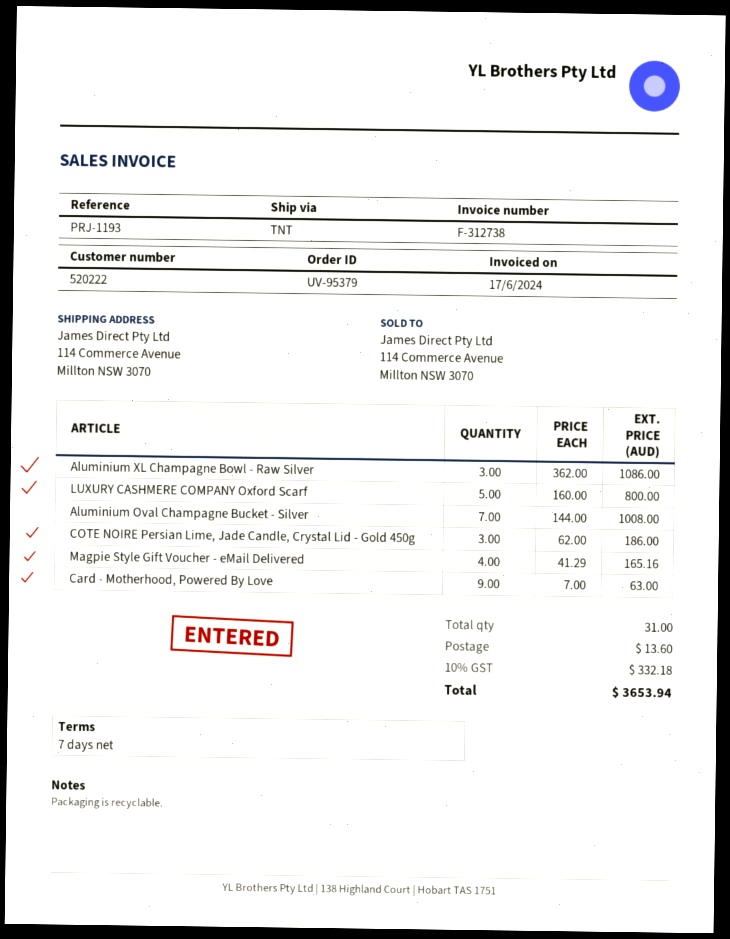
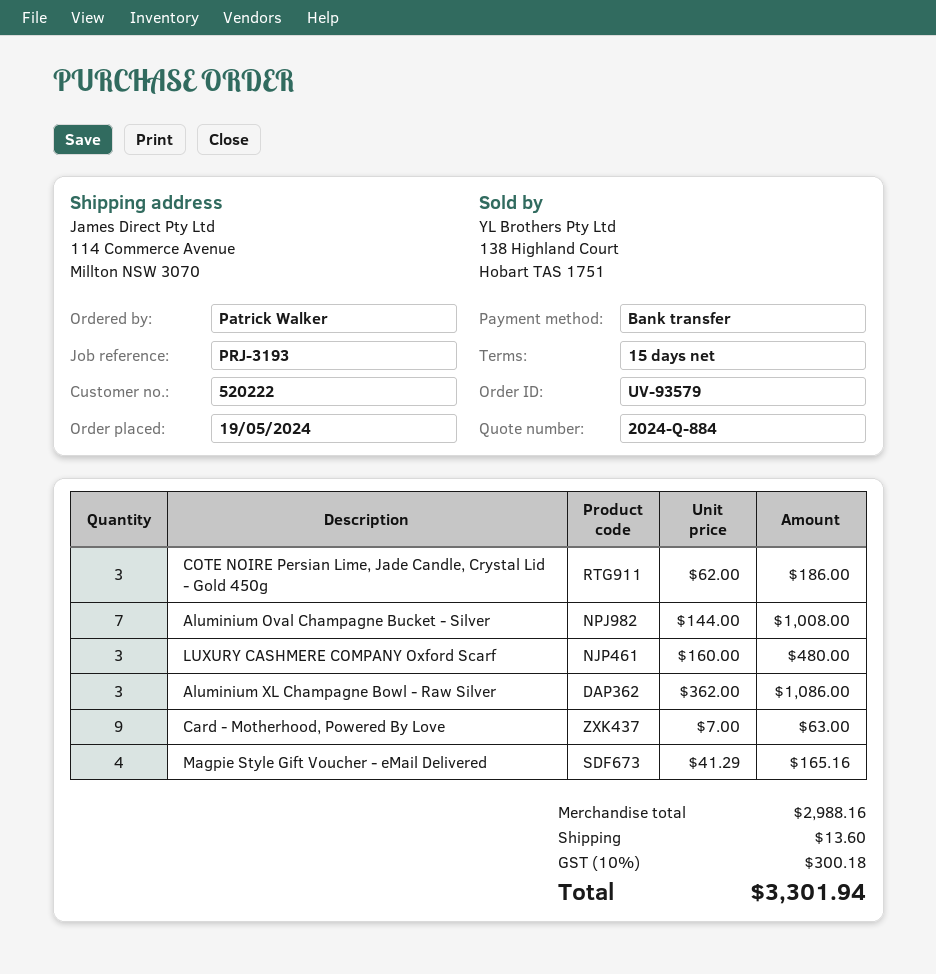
order number: UV-95379 -> UV-93579
payment terms: 7 days -> 15 days
reference: PRJ-1193 -> PRJ-3193
LUXURY CASHMERE COMPANY Oxford Scarf: 5 x 160.00 = 800.00 -> 3 x 160.00 = 480.00
tax: 10% = 332.18 -> 10% = 300.18
total: 3653.94 -> 3301.94

